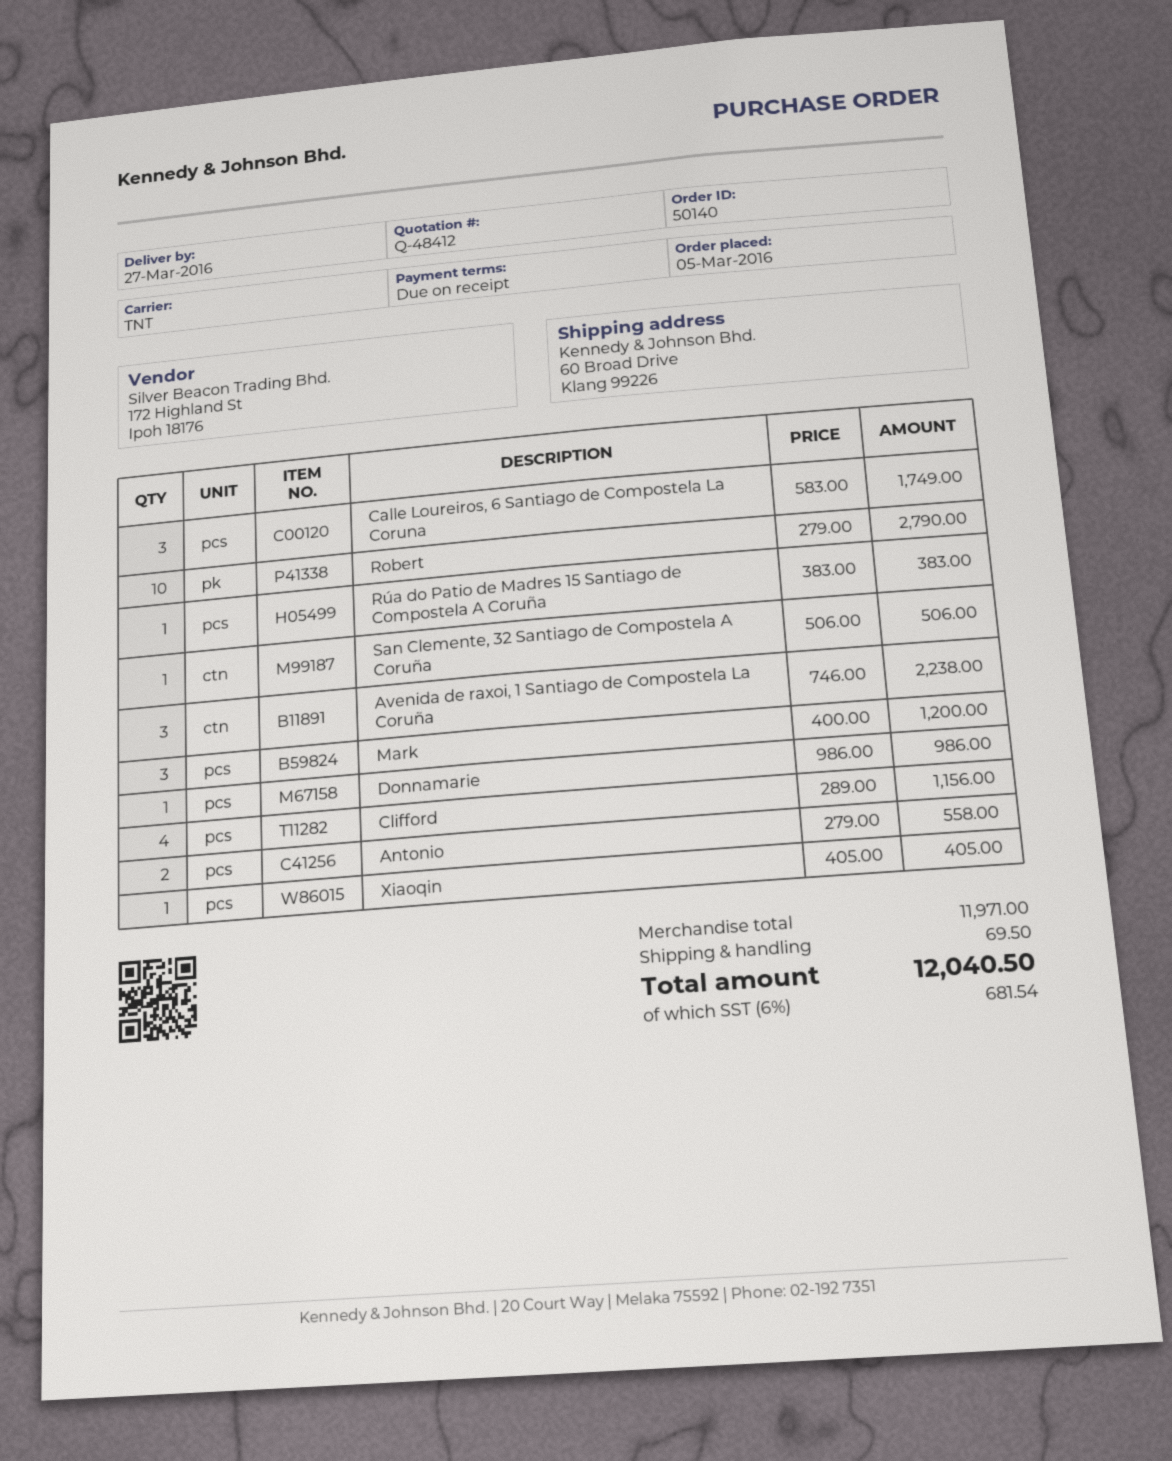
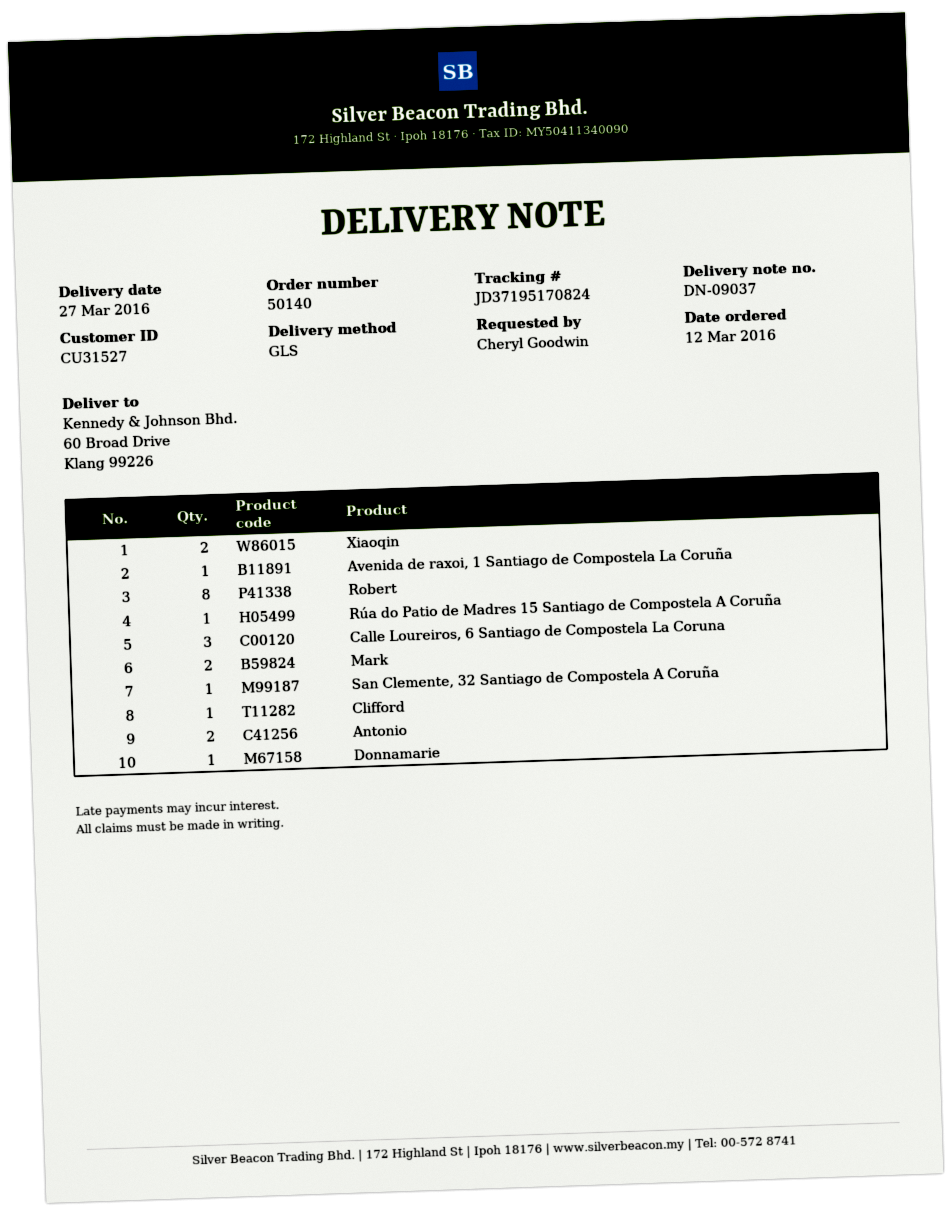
order date: 2016-03-05 -> 2016-03-12
shipping method: TNT -> GLS
Robert: 10 -> 8
Avenida de raxoi, 1 Santiago de Compostela La Coruña: 3 -> 1
Mark: 3 -> 2
Clifford: 4 -> 1
Xiaoqin: 1 -> 2

